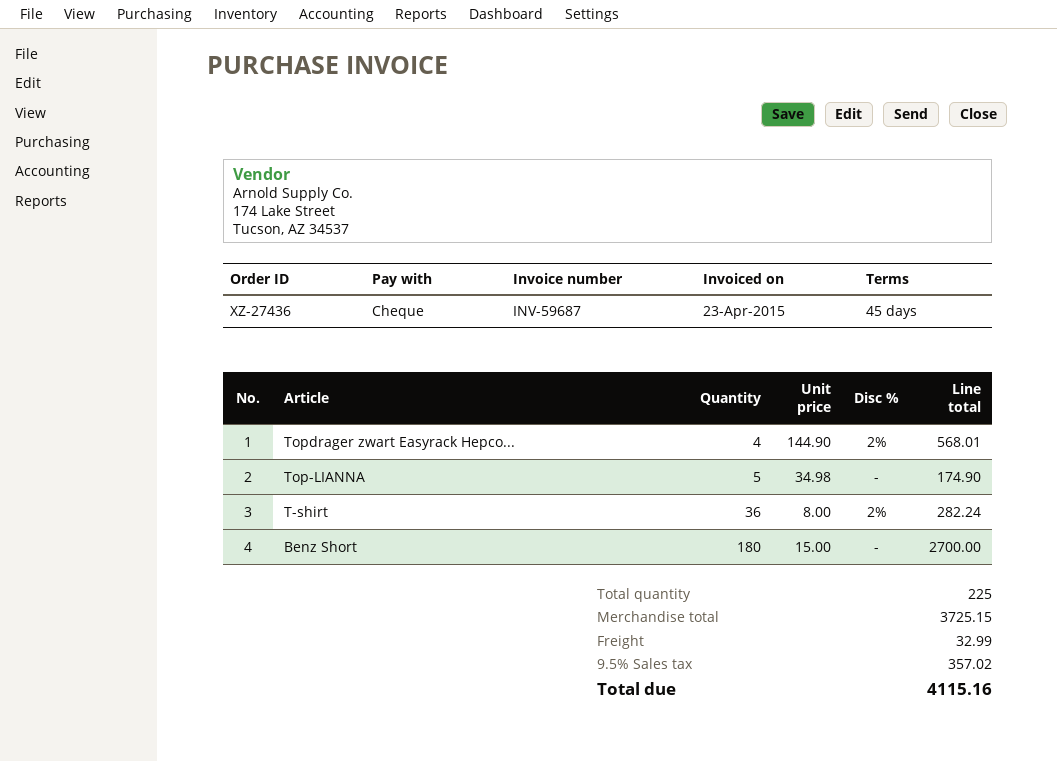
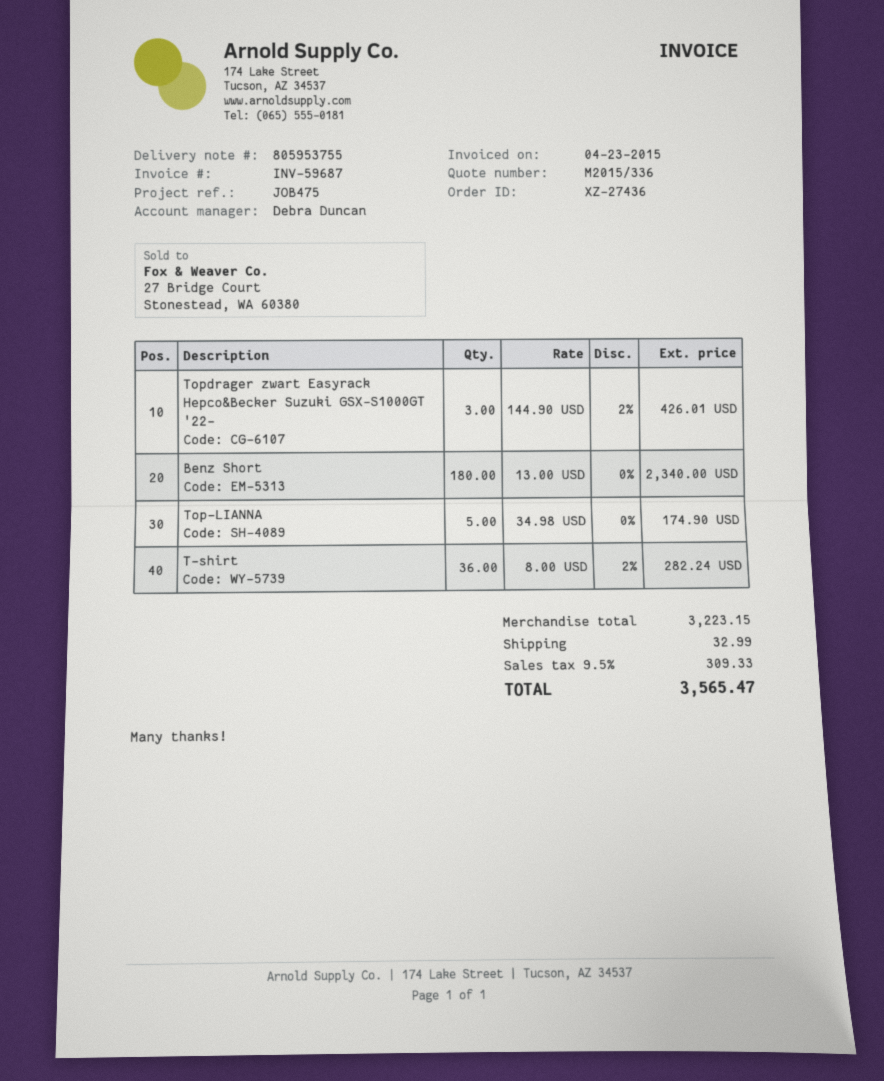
Topdrager zwart Easyrack Hepco...: 4 x 144.90 - 2% = 568.01 -> 3 x 144.90 - 2% = 426.01
Benz Short: 180 x 15.00 = 2700.00 -> 180 x 13.00 = 2340.00
subtotal: 3725.15 -> 3223.15
tax: 9.5% = 357.02 -> 9.5% = 309.33
total: 4115.16 -> 3565.47

